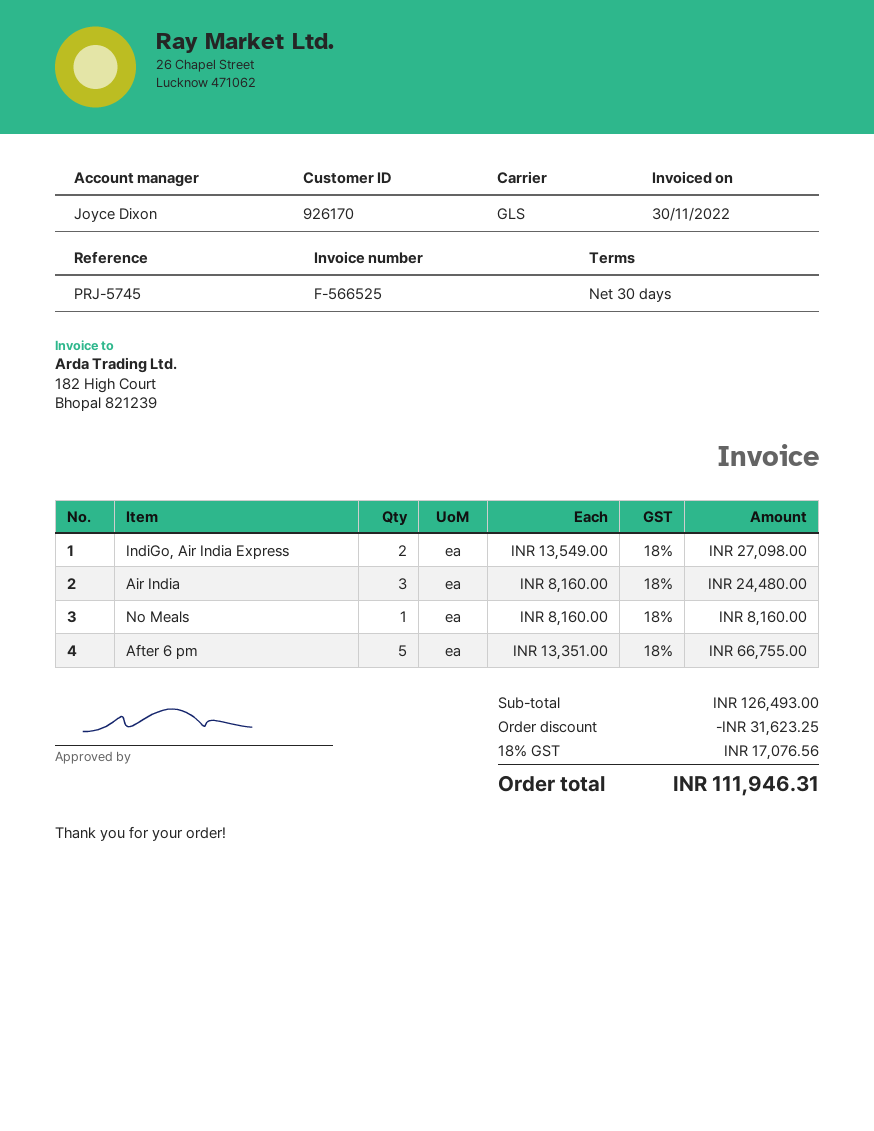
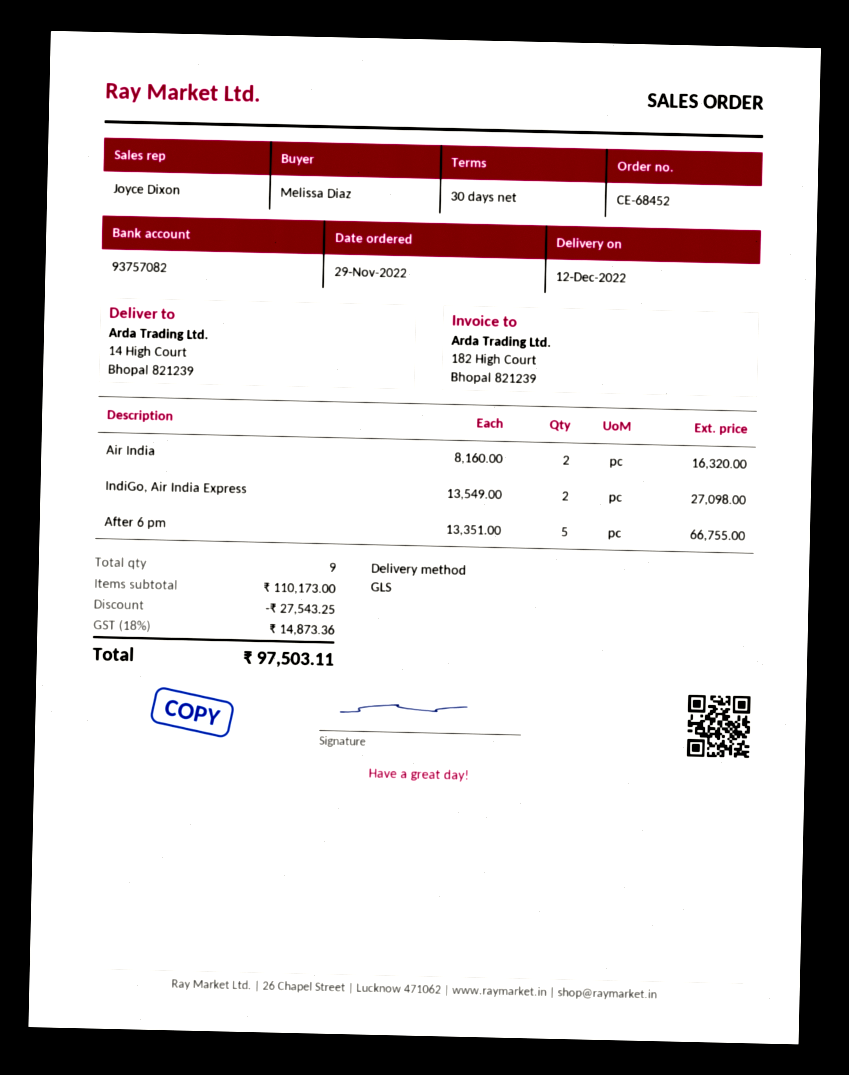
Air India: 3 x 8160.00 = 24480.00 -> 2 x 8160.00 = 16320.00
No Meals: 1 x 8160.00 = 8160.00 -> none
subtotal: 126493.00 -> 110173.00
discount: 31623.25 -> 27543.25
tax: 18% = 17076.56 -> 18% = 14873.36
total: 111946.31 -> 97503.11

